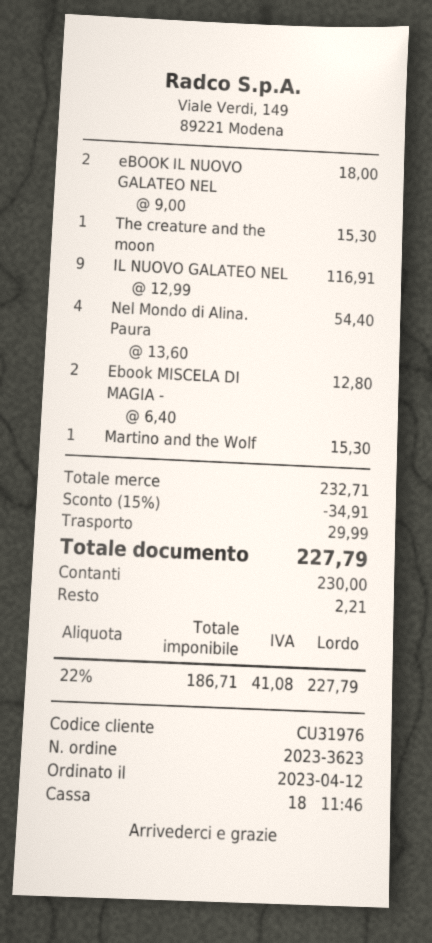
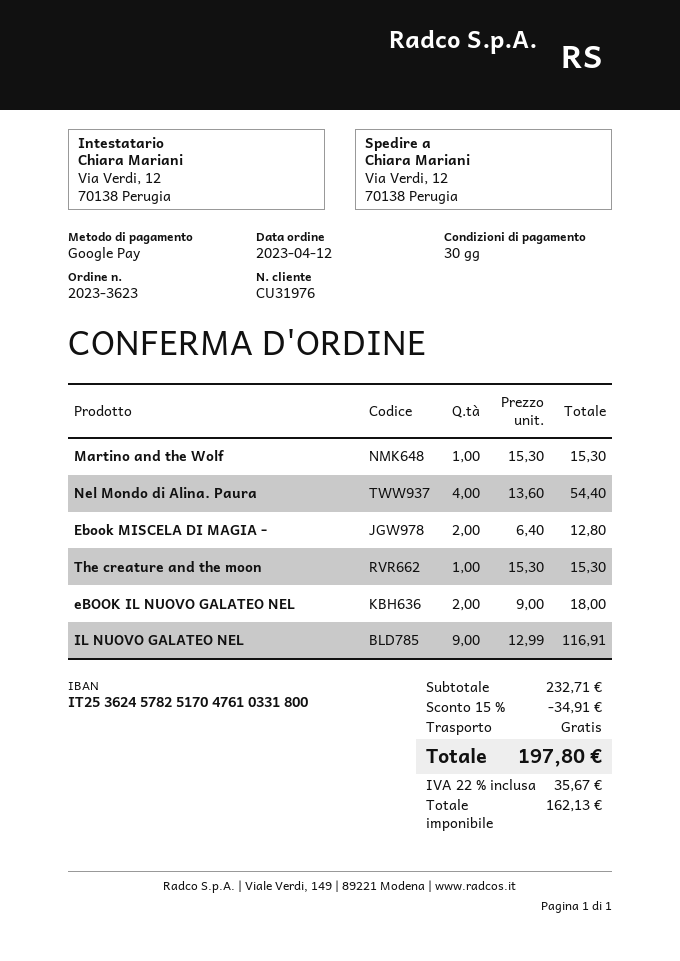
payment method: cash -> Google Pay
shipping: 29.99 -> 0.00
net: 186.71 -> 162.13
tax: 22% = 41.08 -> 22% = 35.67
total: 227.79 -> 197.80

